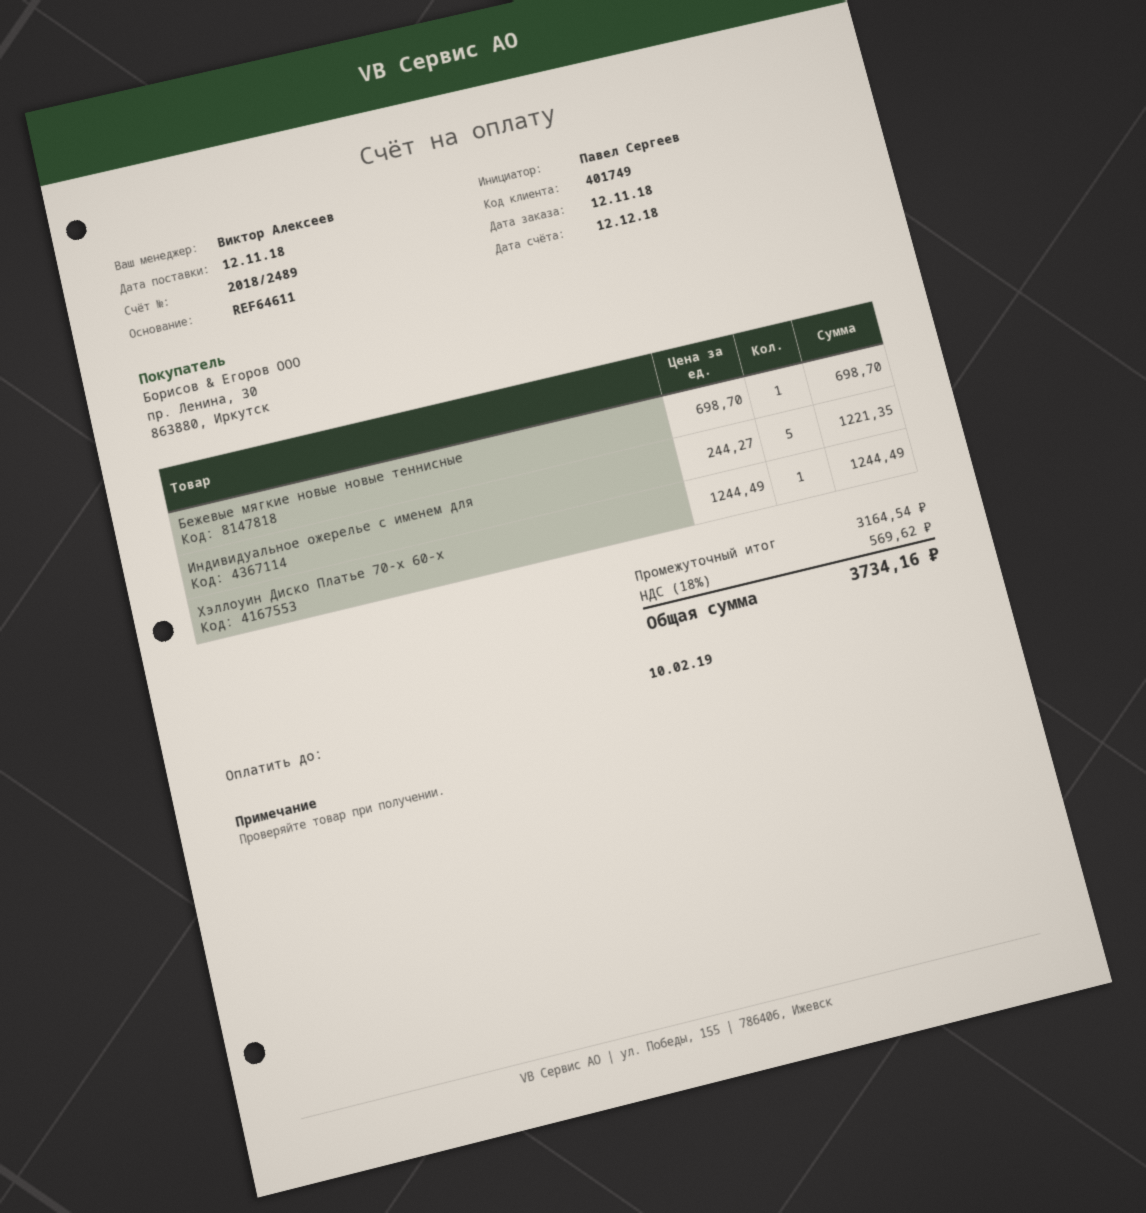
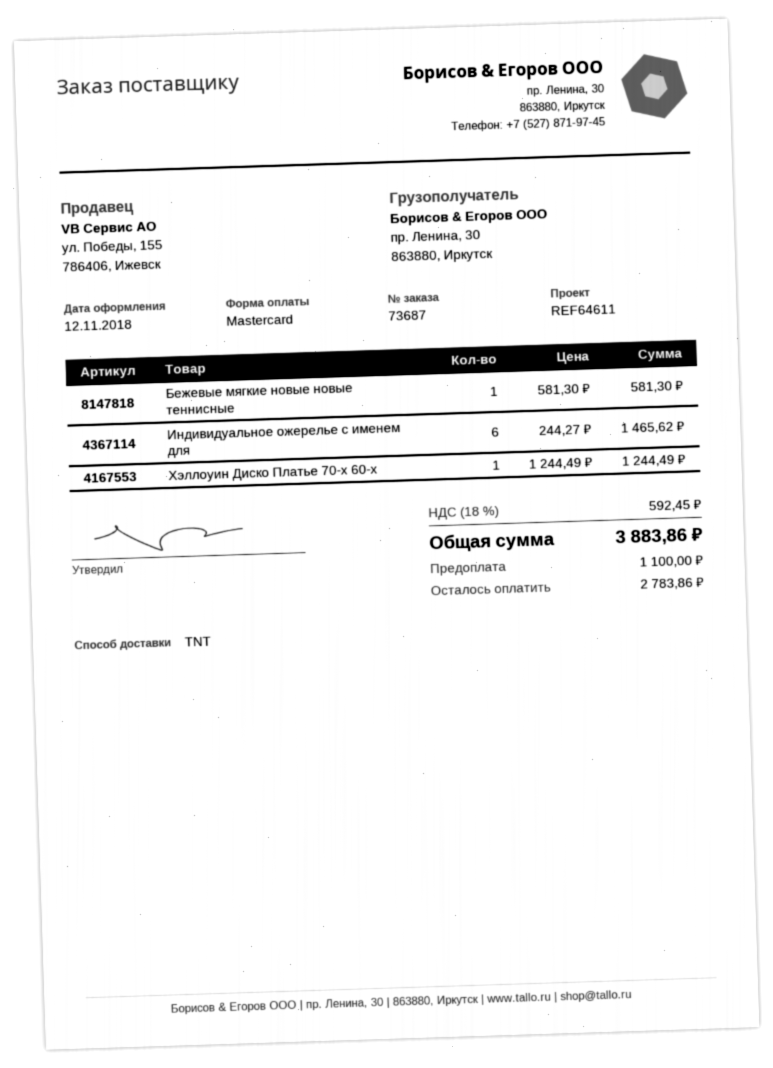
Бежевые мягкие новые новые теннисные: 1 x 698.70 = 698.70 -> 1 x 581.30 = 581.30
Индивидуальное ожерелье с именем для: 5 x 244.27 = 1221.35 -> 6 x 244.27 = 1465.62
tax: 18% = 569.62 -> 18% = 592.45
total: 3734.16 -> 3883.86

